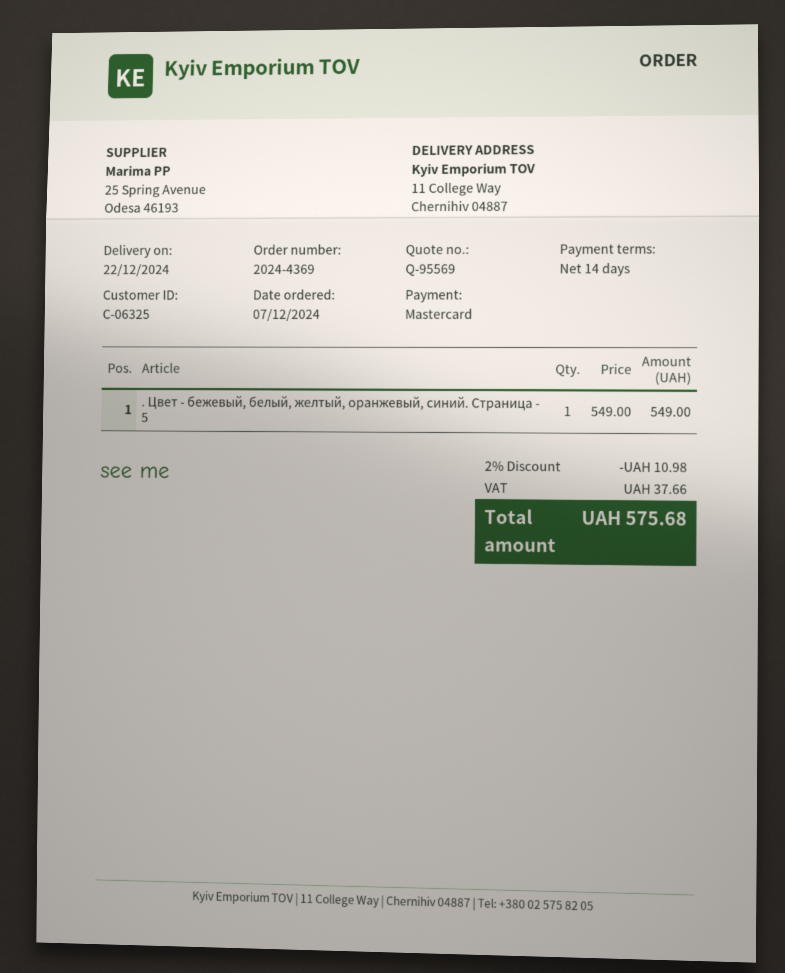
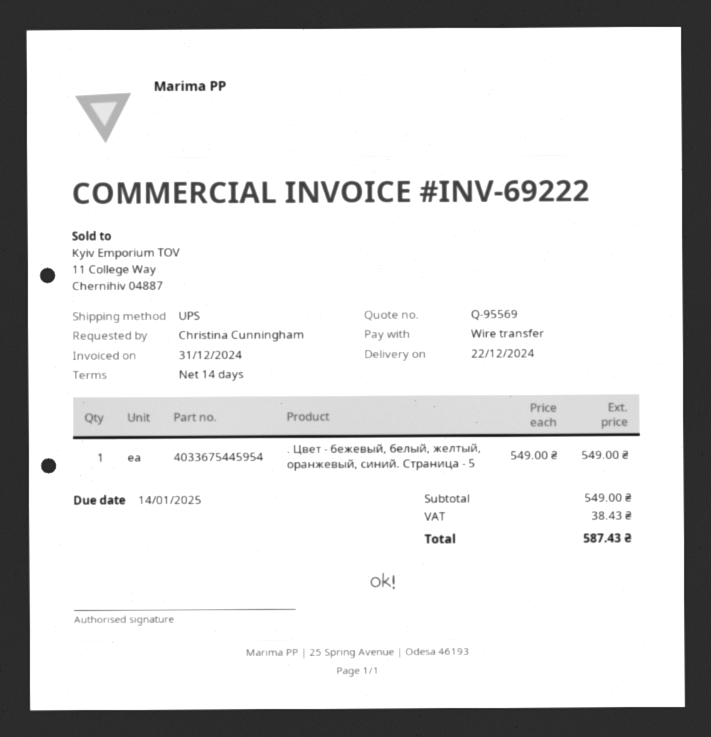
payment method: Mastercard -> bank transfer
discount: 2% = 10.98 -> none
tax: 37.66 -> 38.43
total: 575.68 -> 587.43

